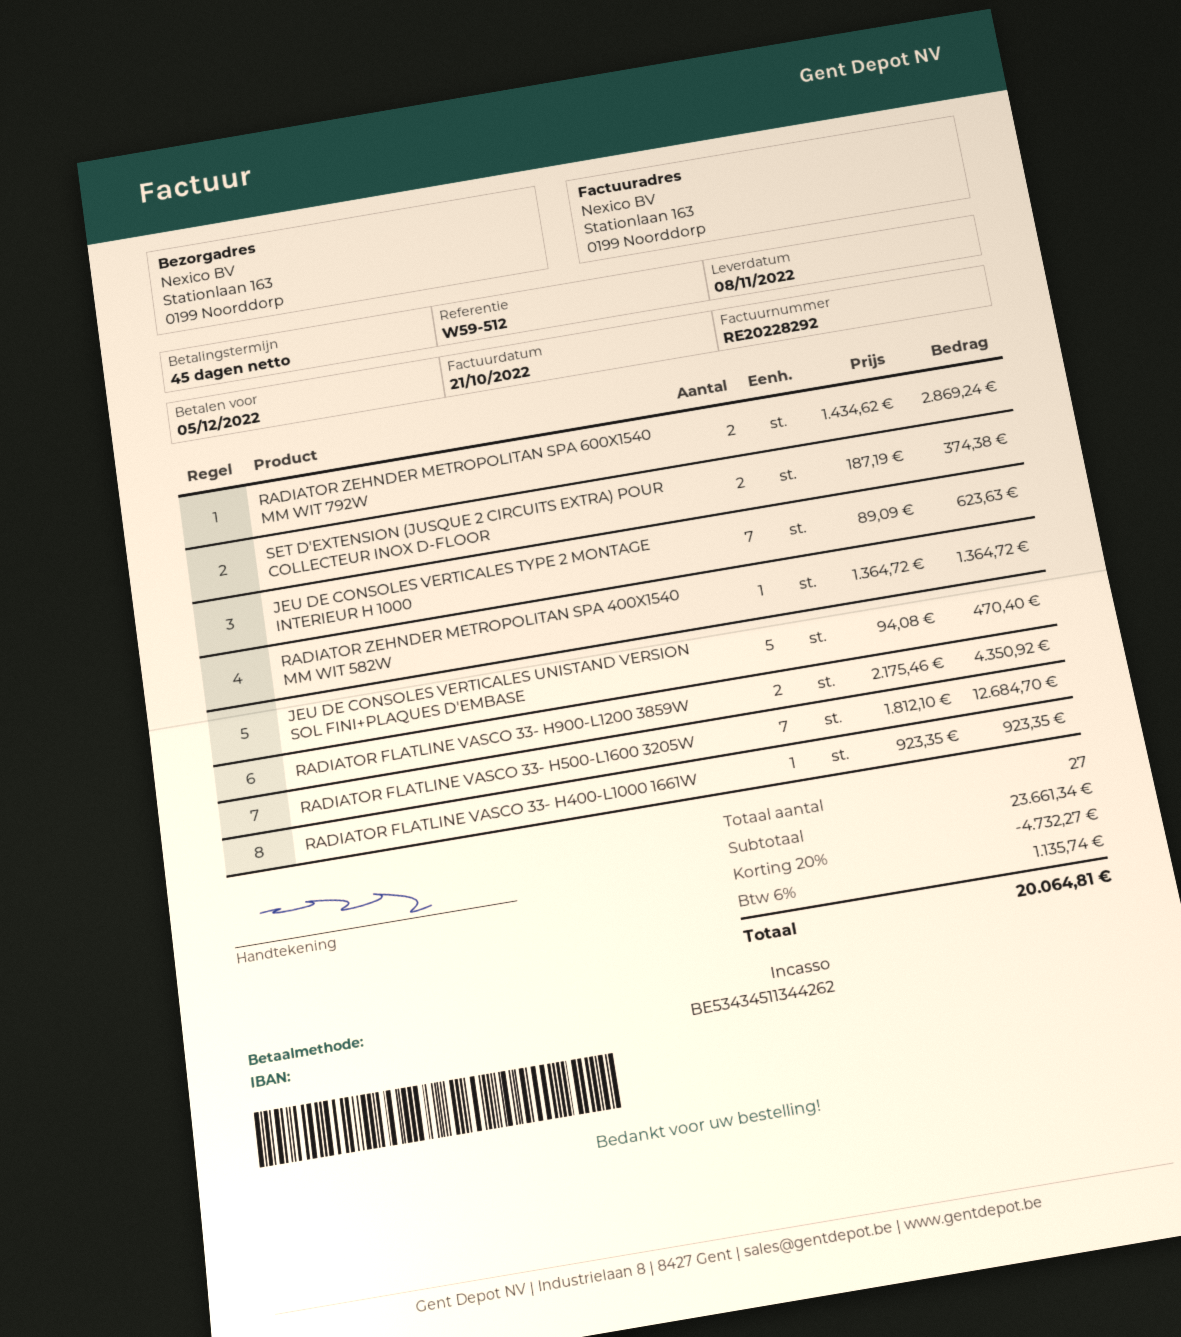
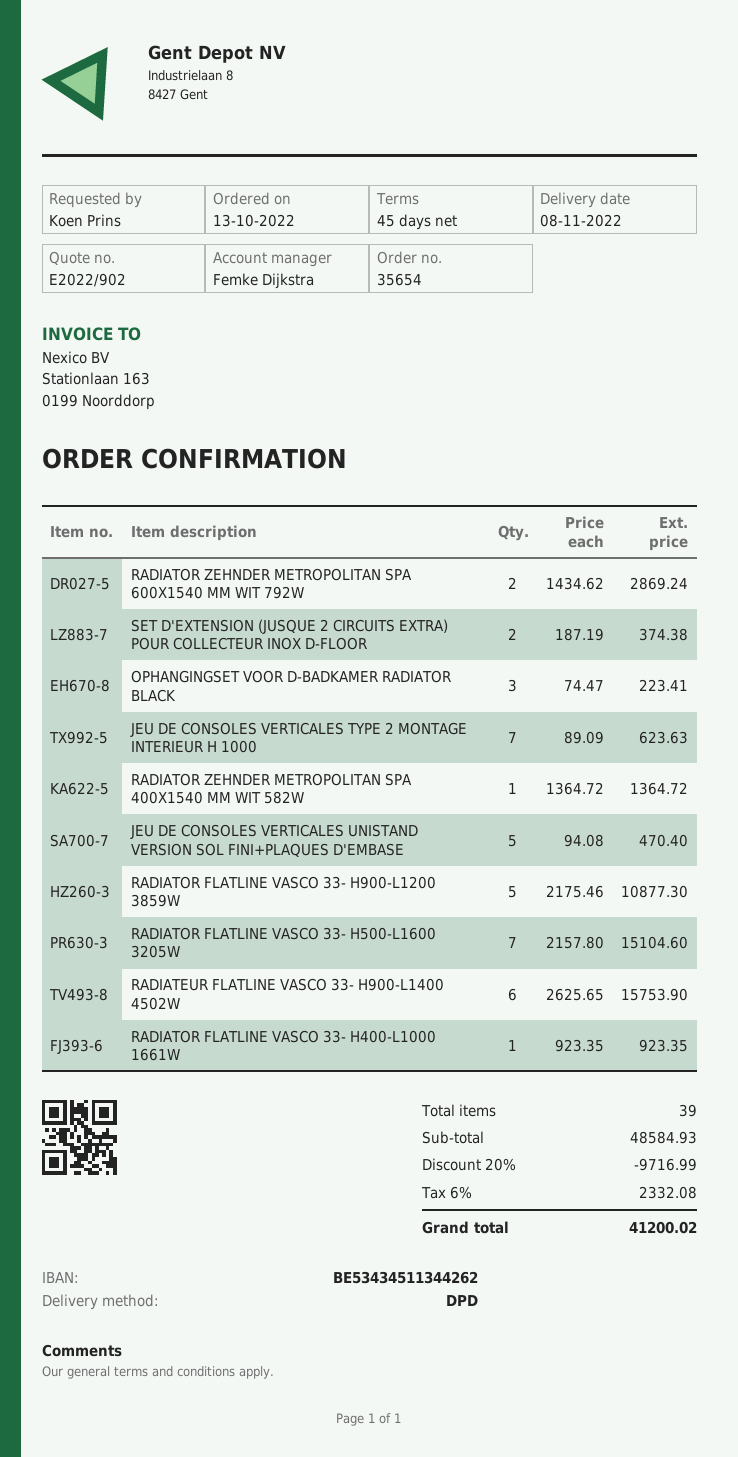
RADIATOR FLATLINE VASCO 33- H900-L1200 3859W: 2 x 2175.46 = 4350.92 -> 5 x 2175.46 = 10877.30
RADIATOR FLATLINE VASCO 33- H500-L1600 3205W: 7 x 1812.10 = 12684.70 -> 7 x 2157.80 = 15104.60
OPHANGINGSET VOOR D-BADKAMER RADIATOR BLACK: none -> 3 x 74.47 = 223.41
RADIATEUR FLATLINE VASCO 33- H900-L1400 4502W: none -> 6 x 2625.65 = 15753.90
total quantity: 27 -> 39
subtotal: 23661.34 -> 48584.93
discount: 20% = 4732.27 -> 20% = 9716.99
tax: 6% = 1135.74 -> 6% = 2332.08
total: 20064.81 -> 41200.02

